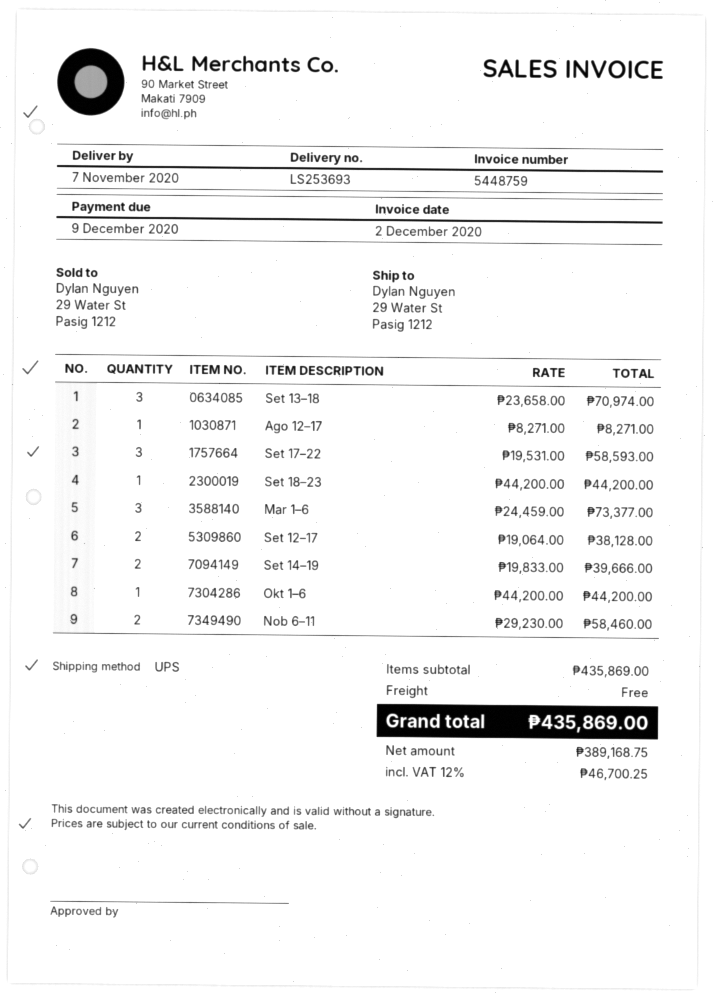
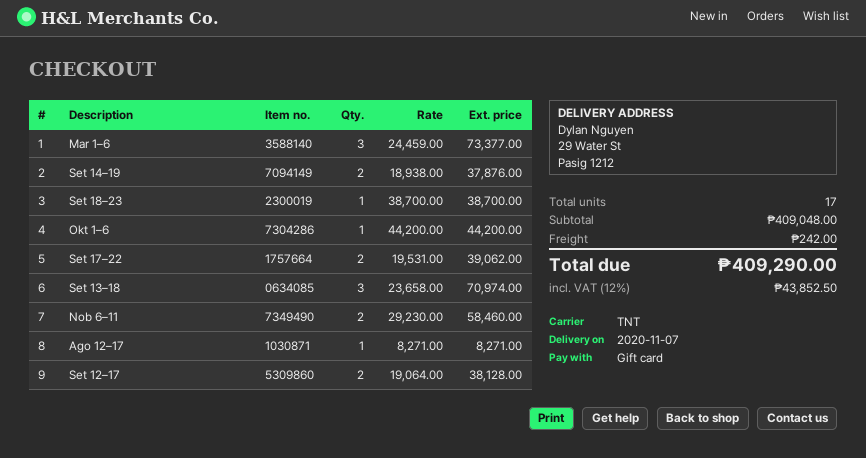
shipping method: UPS -> TNT
Set 17–22: 3 x 19531.00 = 58593.00 -> 2 x 19531.00 = 39062.00
Set 18–23: 1 x 44200.00 = 44200.00 -> 1 x 38700.00 = 38700.00
Set 14–19: 2 x 19833.00 = 39666.00 -> 2 x 18938.00 = 37876.00
subtotal: 435869.00 -> 409048.00
shipping: 0.00 -> 242.00
tax: 12% = 46700.25 -> 12% = 43852.50
total: 435869.00 -> 409290.00

